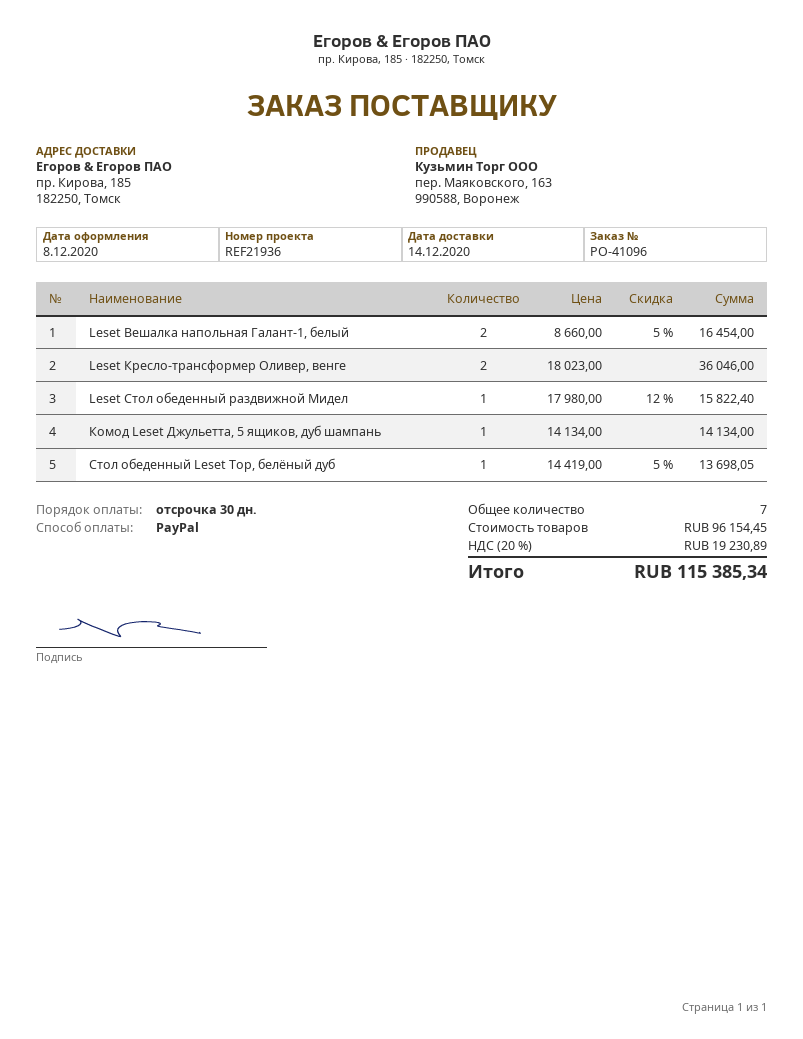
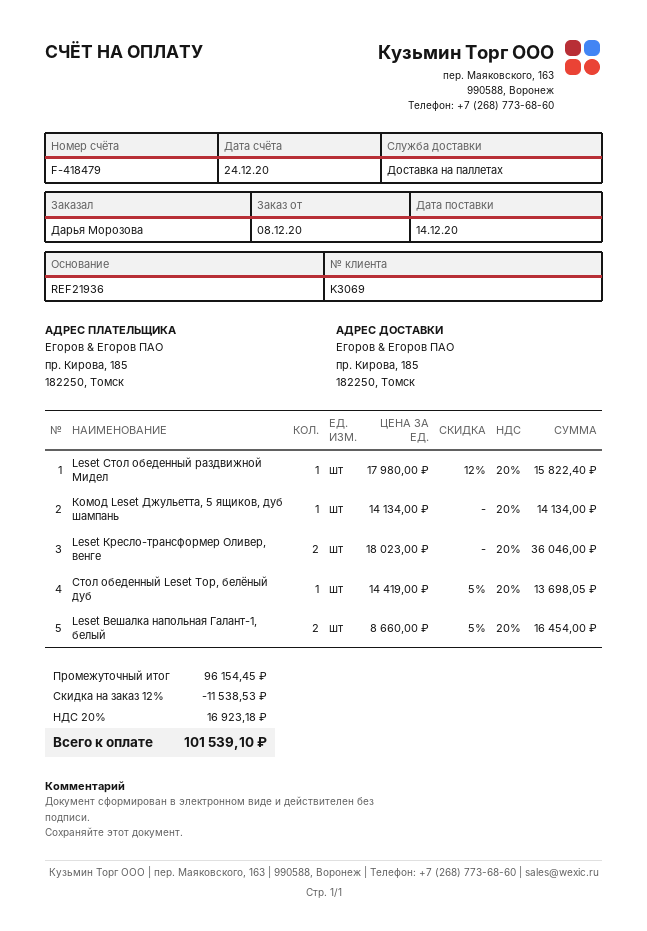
discount: none -> 12% = 11538.53
tax: 20% = 19230.89 -> 20% = 16923.18
total: 115385.34 -> 101539.10

